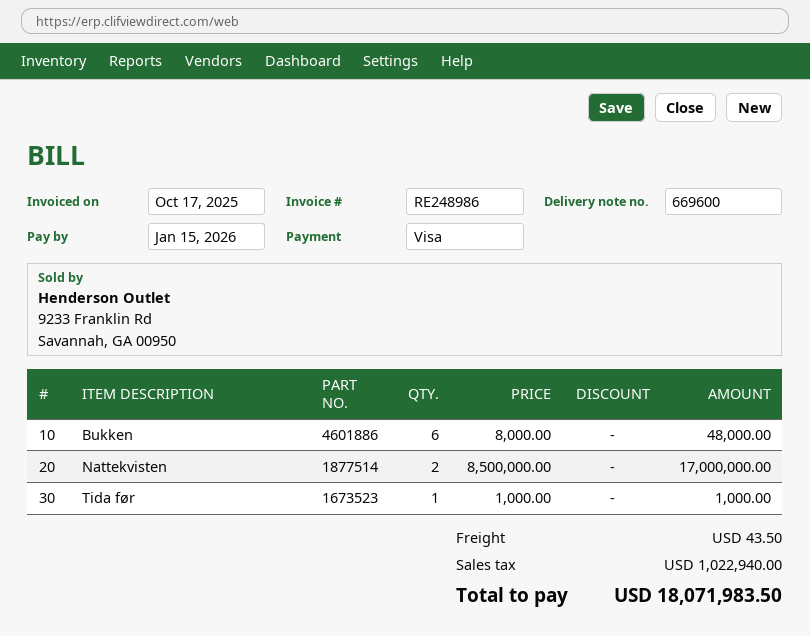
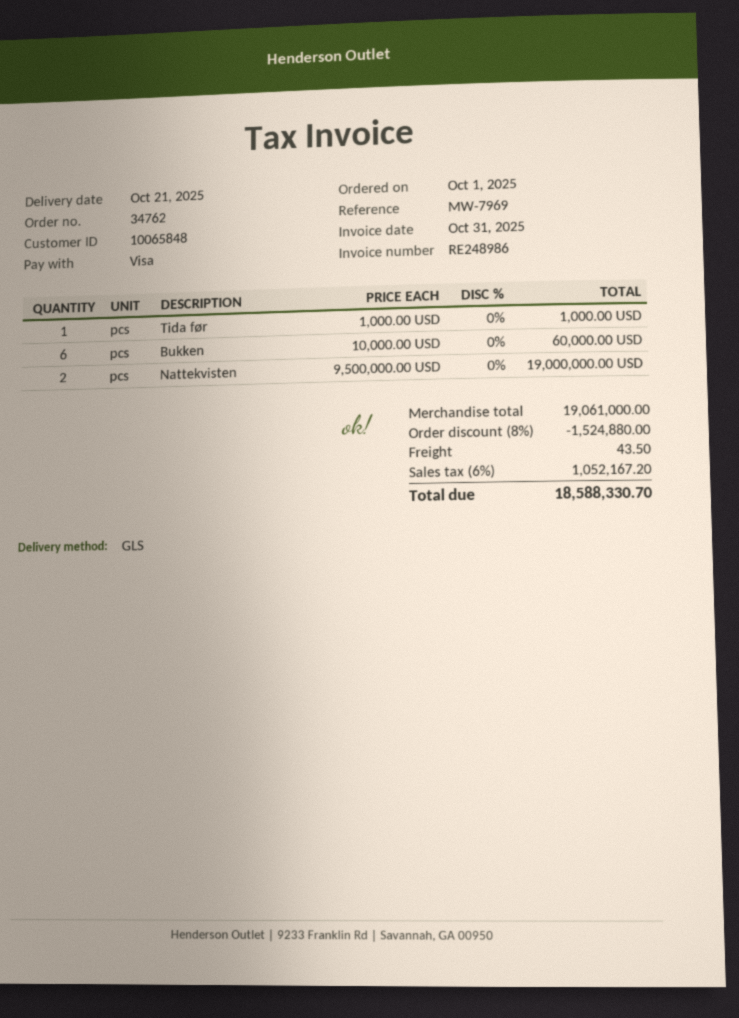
invoice date: 2025-10-17 -> 2025-10-31
Bukken: 6 x 8000.00 = 48000.00 -> 6 x 10000.00 = 60000.00
Nattekvisten: 2 x 8500000.00 = 17000000.00 -> 2 x 9500000.00 = 19000000.00
discount: none -> 8% = 1524880.00
tax: 1022940.00 -> 1052167.20
total: 18071983.50 -> 18588330.70

